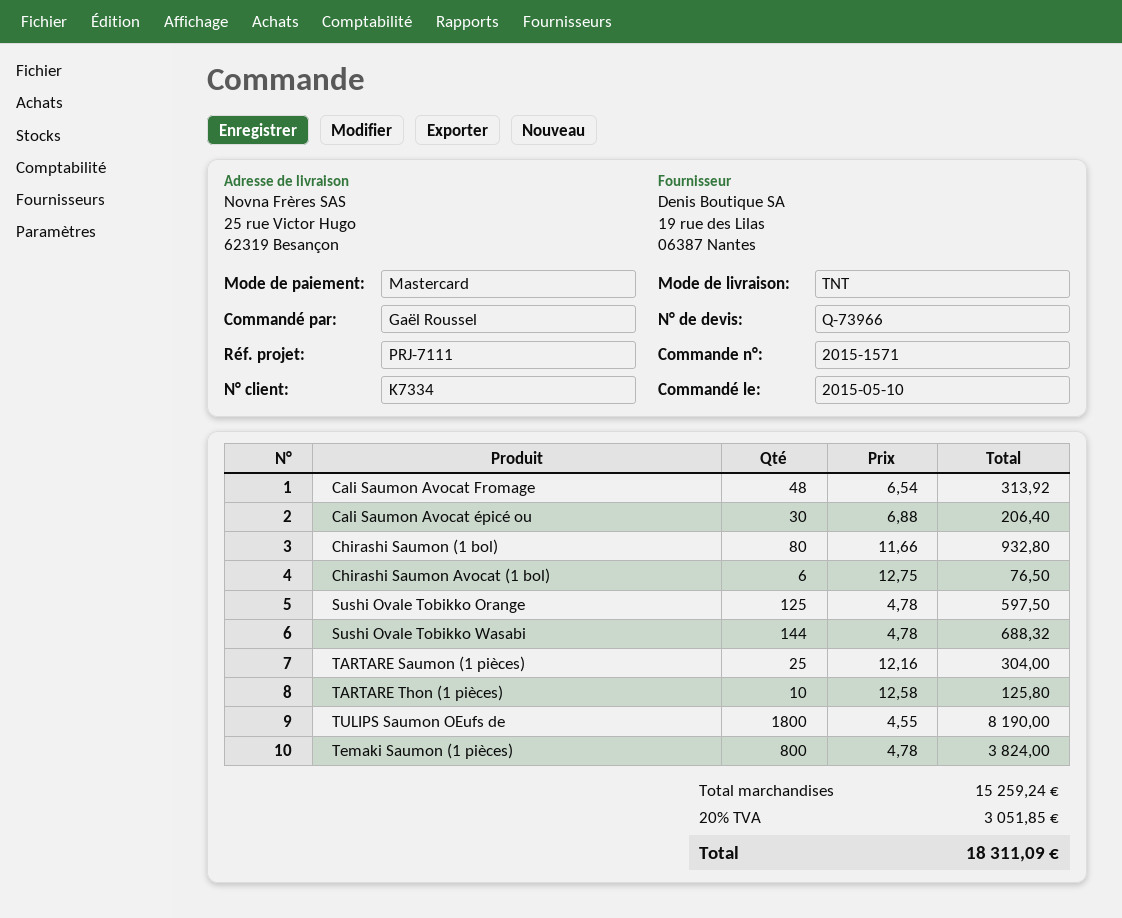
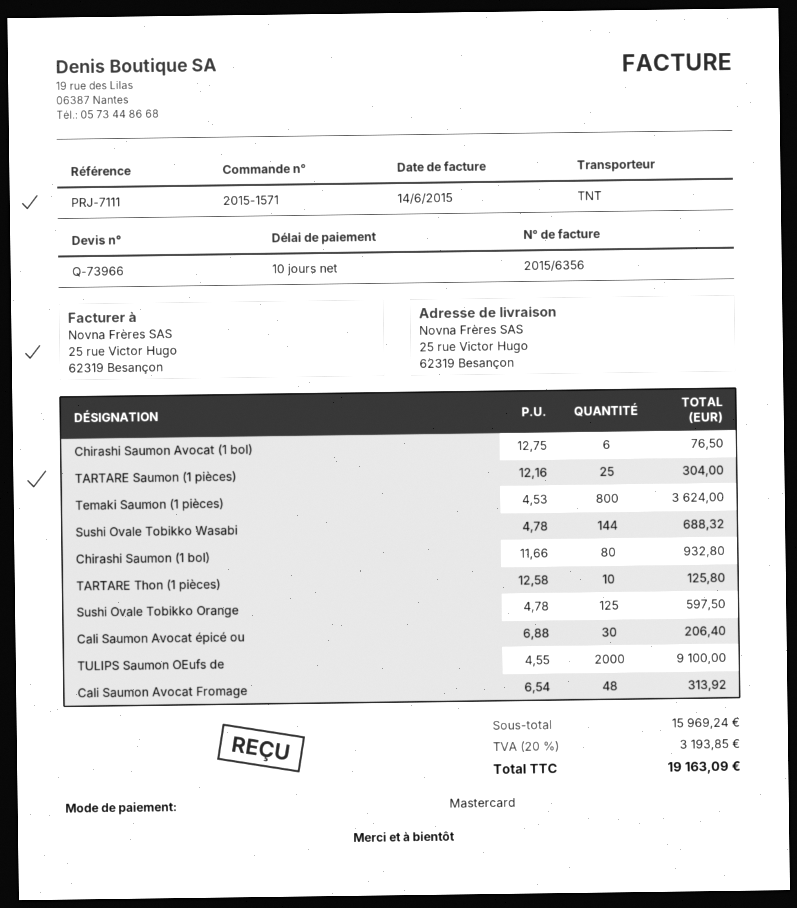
TULIPS Saumon OEufs de: 1800 x 4.55 = 8190.00 -> 2000 x 4.55 = 9100.00
Temaki Saumon (1 pièces): 800 x 4.78 = 3824.00 -> 800 x 4.53 = 3624.00
subtotal: 15259.24 -> 15969.24
tax: 20% = 3051.85 -> 20% = 3193.85
total: 18311.09 -> 19163.09

